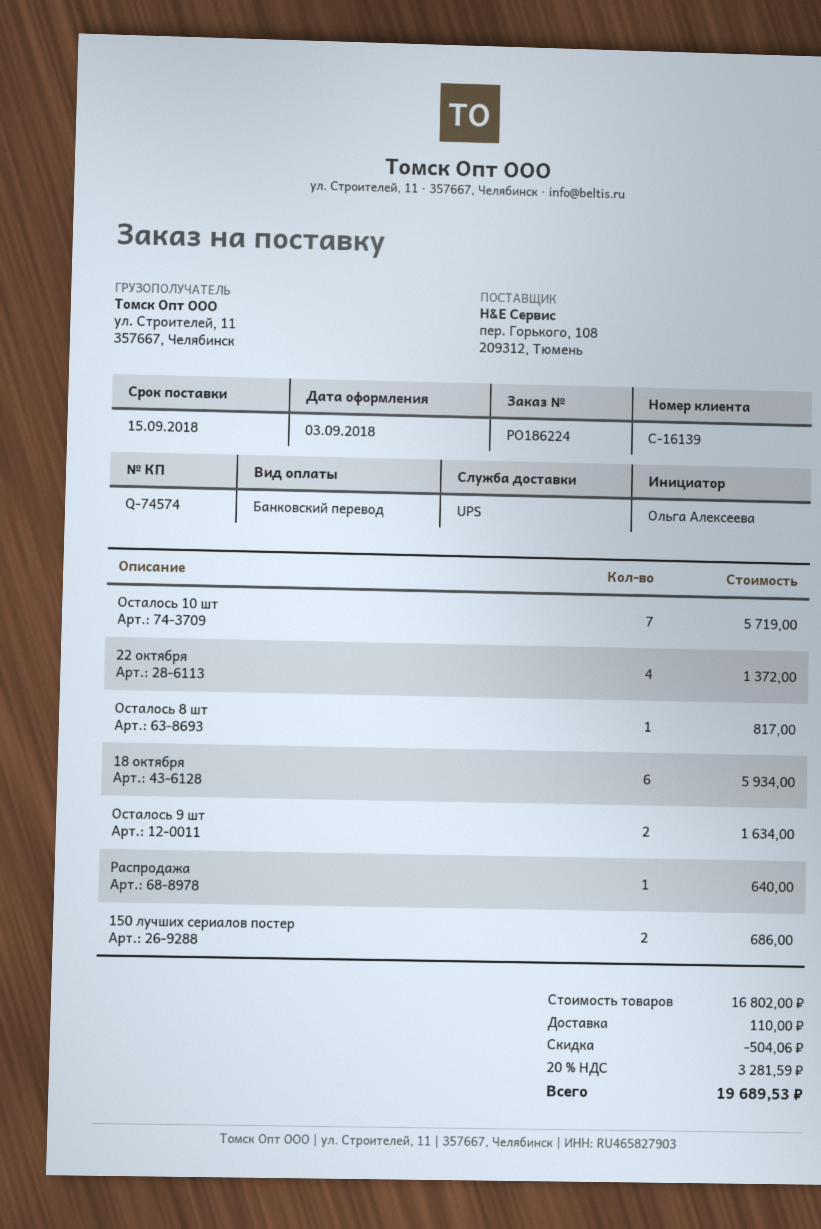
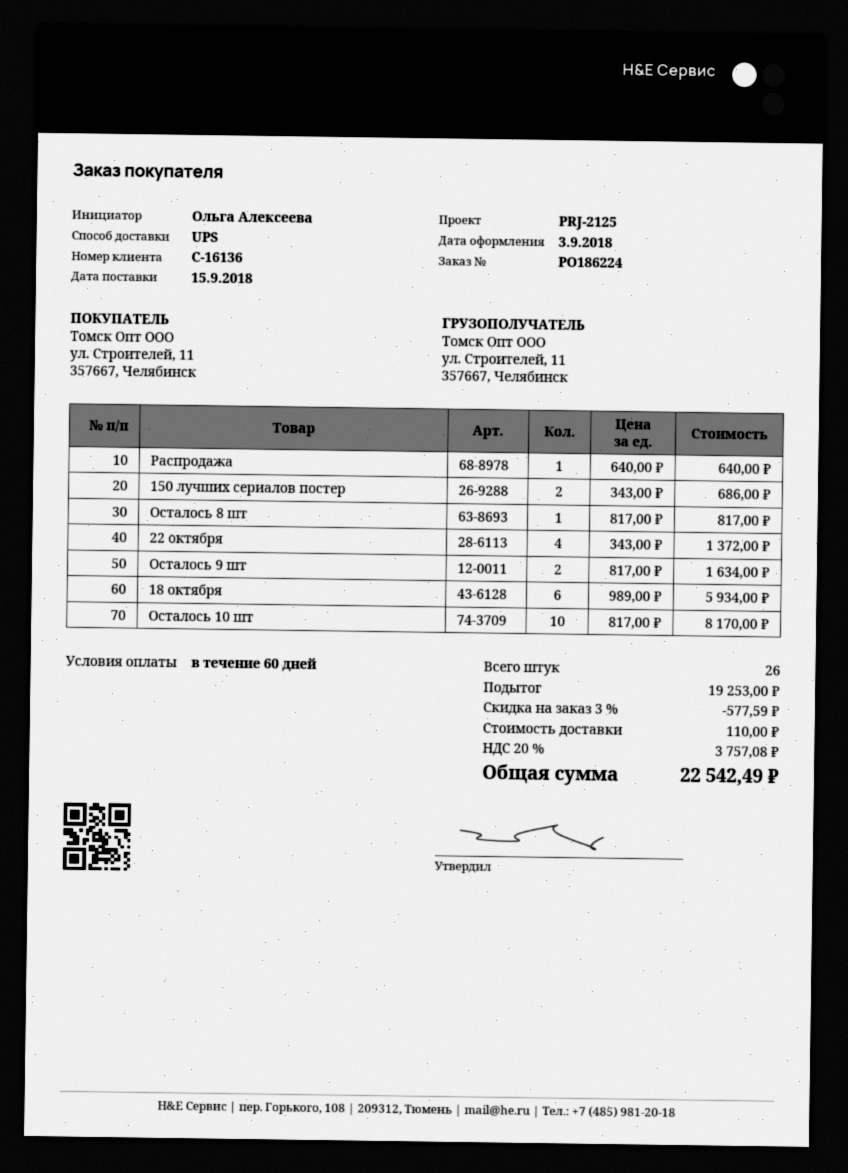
customer number: C-16139 -> C-16136
Осталось 10 шт: 7 for 5719.00 -> 10 for 8170.00
subtotal: 16802.00 -> 19253.00
discount: 504.06 -> 577.59
tax: 20% = 3281.59 -> 20% = 3757.08
total: 19689.53 -> 22542.49

